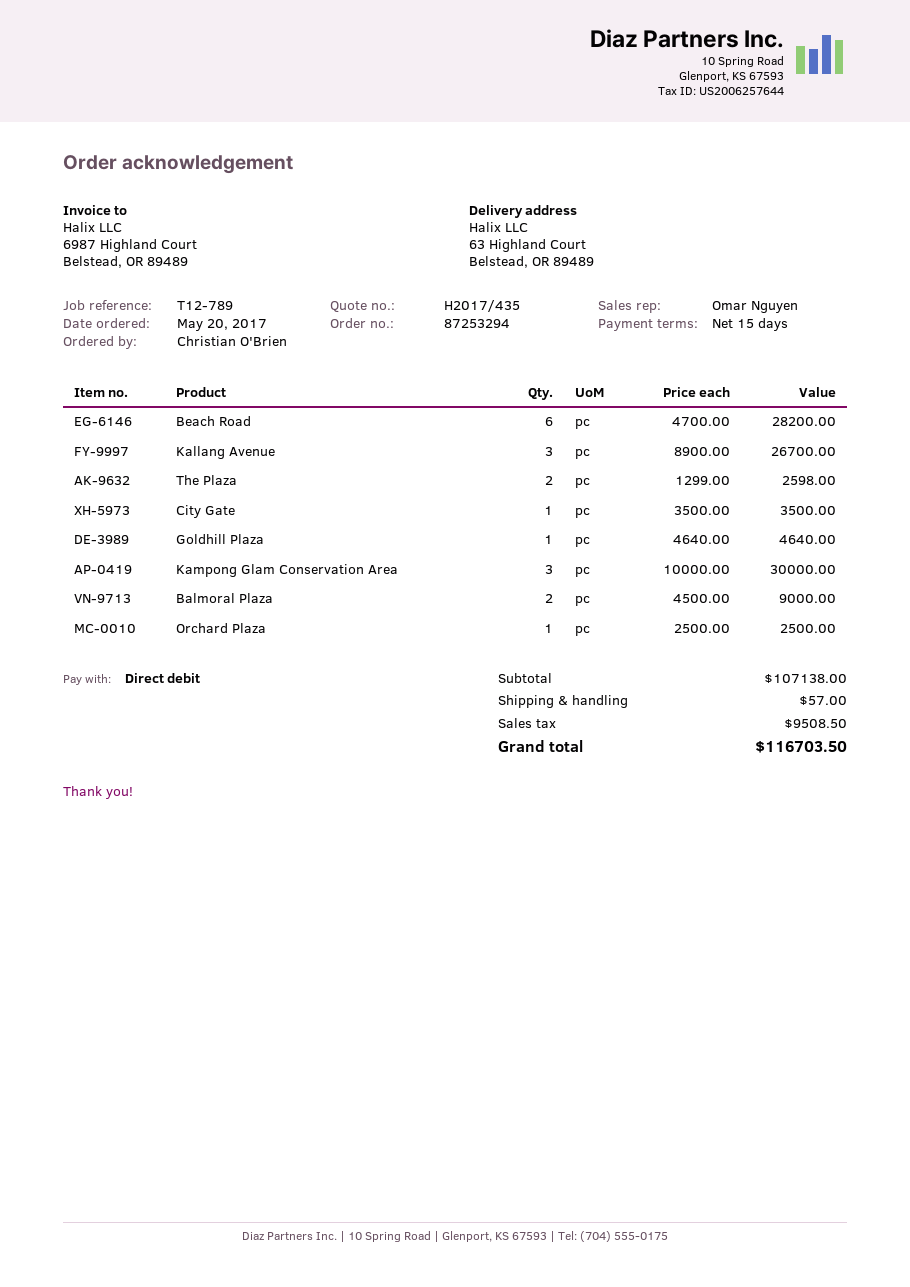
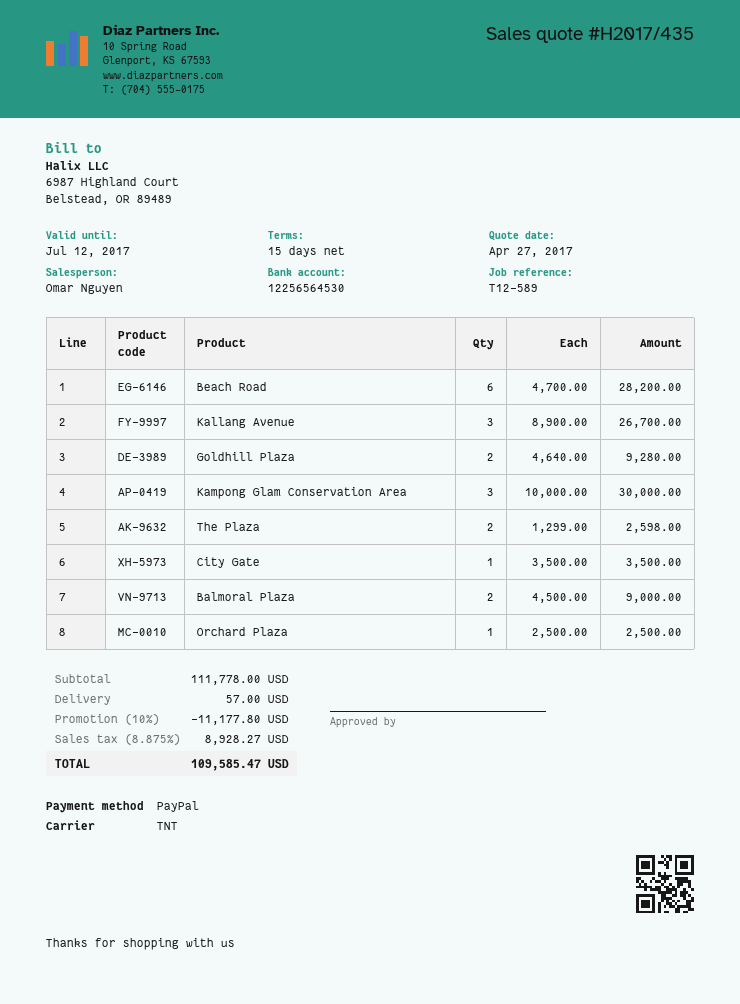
reference: T12-789 -> T12-589
payment method: direct debit -> PayPal
Goldhill Plaza: 1 x 4640.00 = 4640.00 -> 2 x 4640.00 = 9280.00
subtotal: 107138.00 -> 111778.00
discount: none -> 10% = 11177.80
tax: 9508.50 -> 8928.27
total: 116703.50 -> 109585.47

